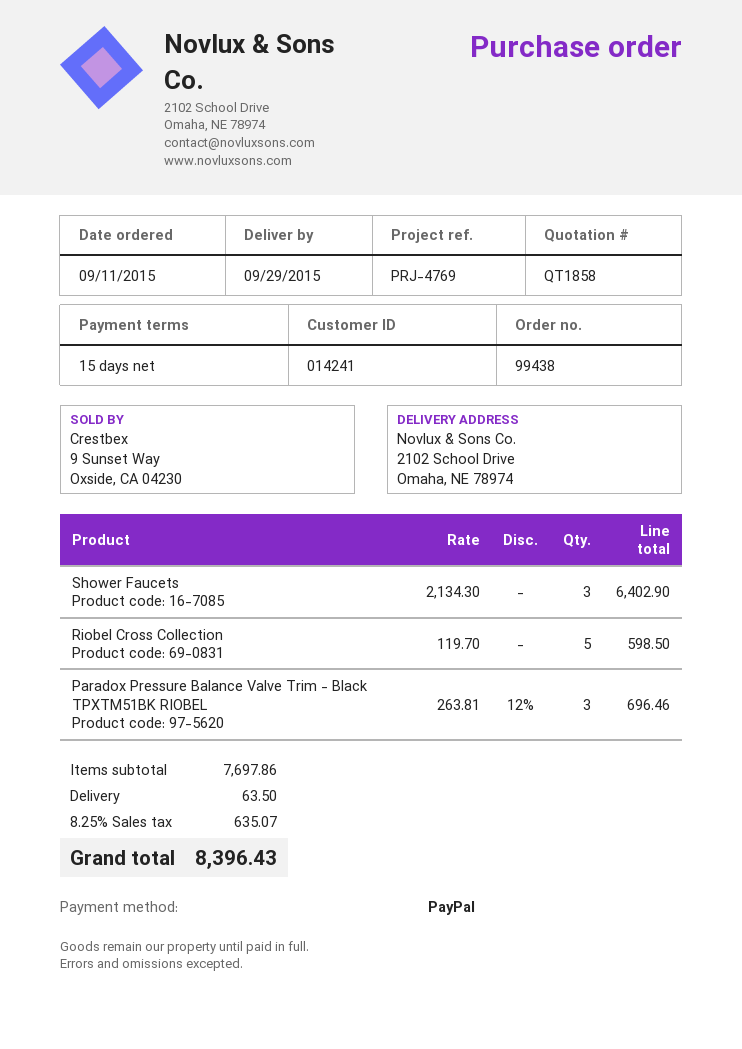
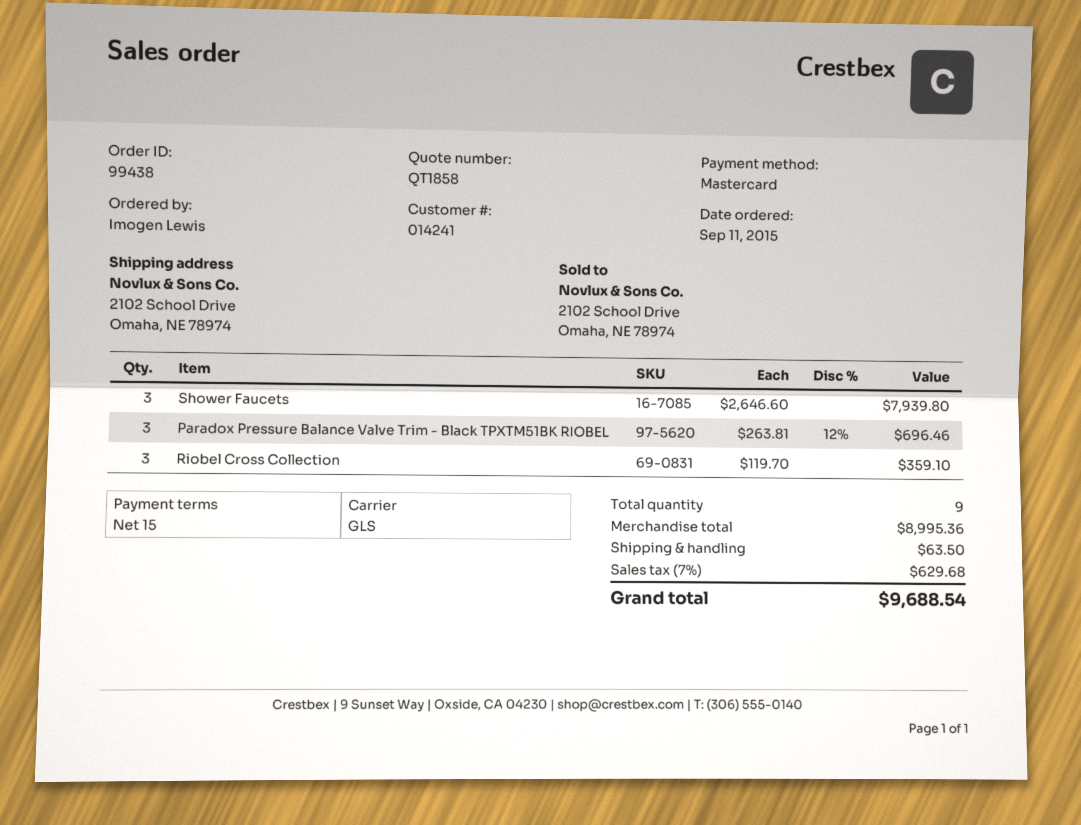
payment method: PayPal -> Mastercard
Shower Faucets: 3 x 2134.30 = 6402.90 -> 3 x 2646.60 = 7939.80
Riobel Cross Collection: 5 x 119.70 = 598.50 -> 3 x 119.70 = 359.10
subtotal: 7697.86 -> 8995.36
tax: 8.25% = 635.07 -> 7% = 629.68
total: 8396.43 -> 9688.54

